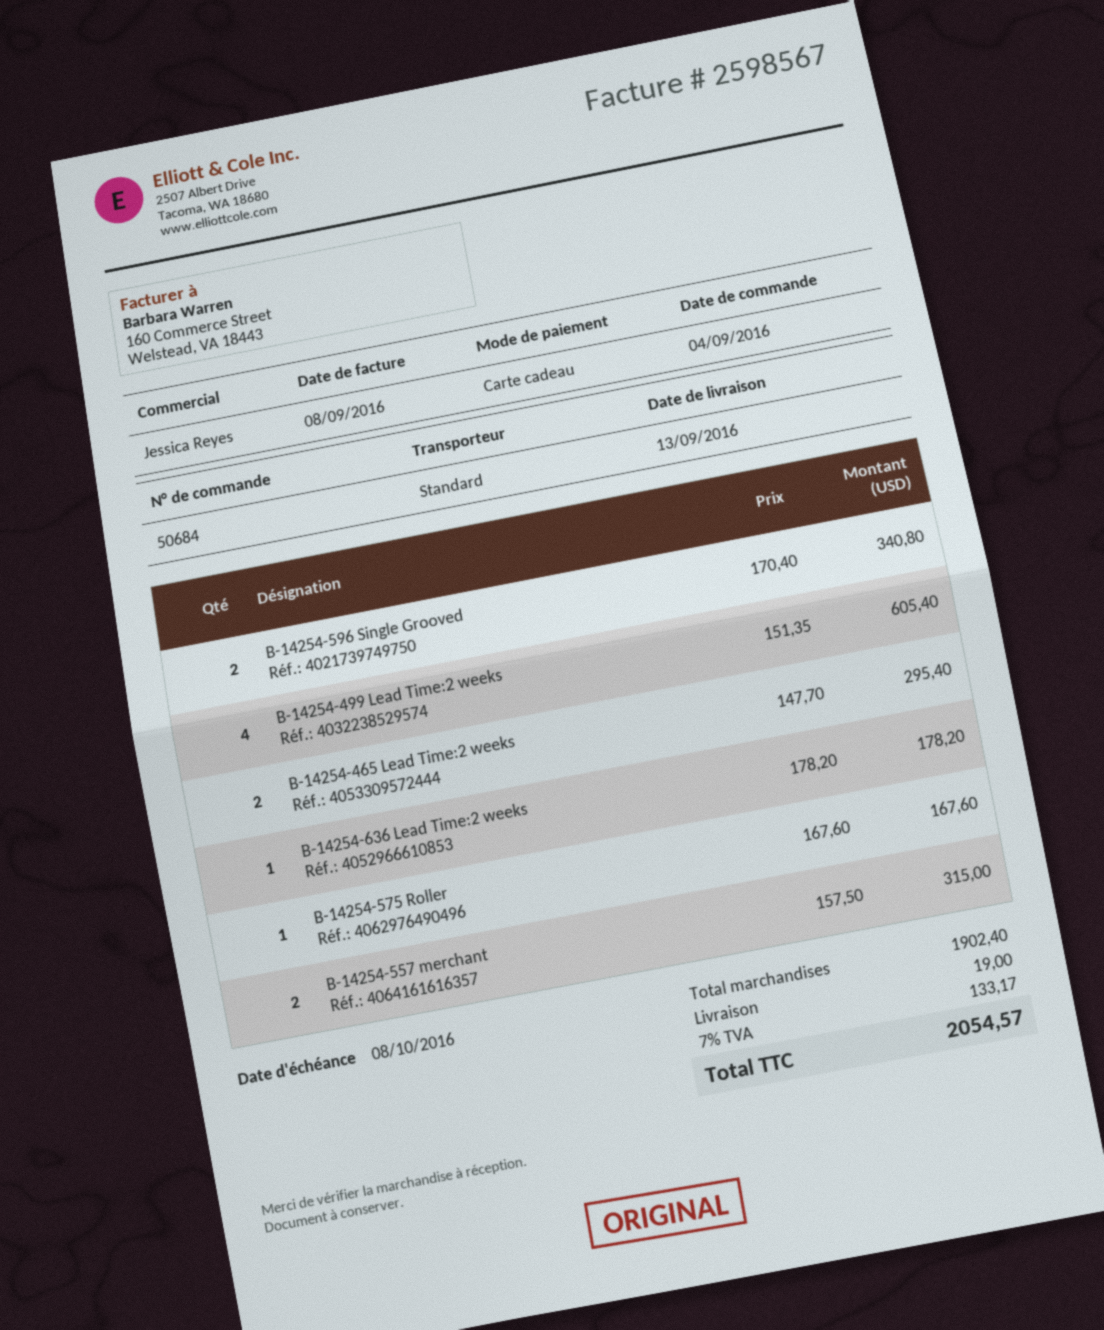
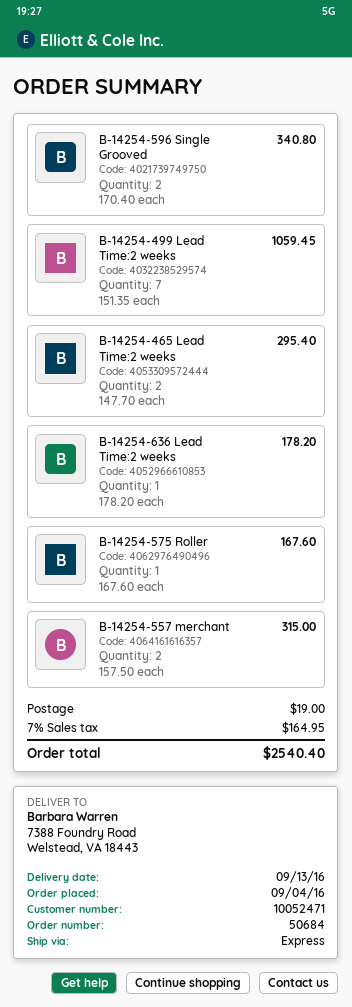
shipping method: standard -> express
B-14254-499 Lead Time:2 weeks: 4 x 151.35 = 605.40 -> 7 x 151.35 = 1059.45
tax: 7% = 133.17 -> 7% = 164.95
total: 2054.57 -> 2540.40

